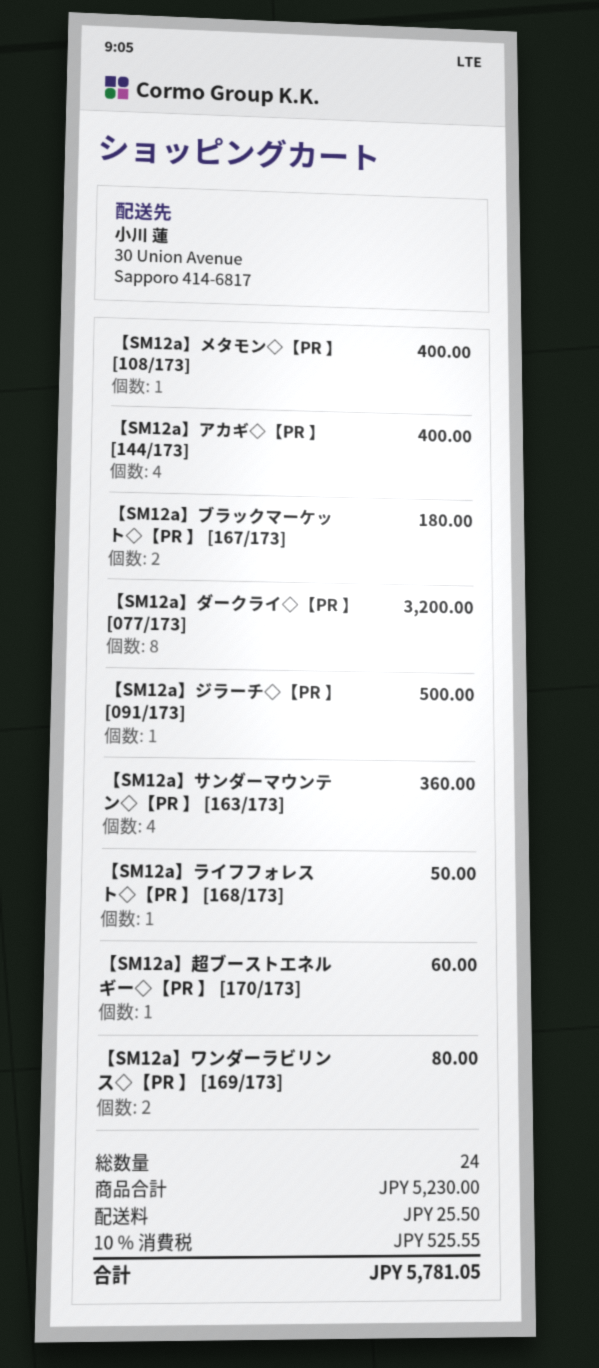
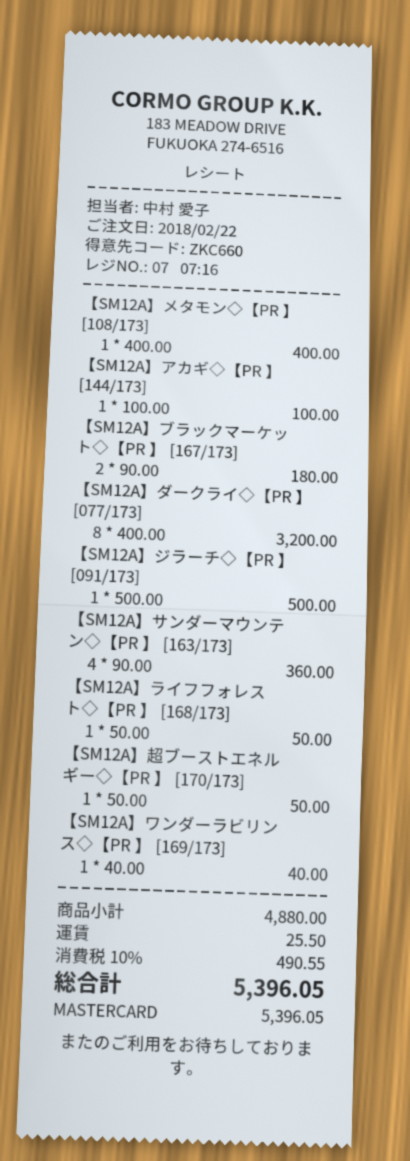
【SM12a】アカギ◇【PR 】 [144/173]: 4 for 400.00 -> 1 for 100.00
【SM12a】超ブーストエネルギー◇【PR 】 [170/173]: 1 for 60.00 -> 1 for 50.00
【SM12a】ワンダーラビリンス◇【PR 】 [169/173]: 2 for 80.00 -> 1 for 40.00
subtotal: 5230.00 -> 4880.00
tax: 10% = 525.55 -> 10% = 490.55
total: 5781.05 -> 5396.05

